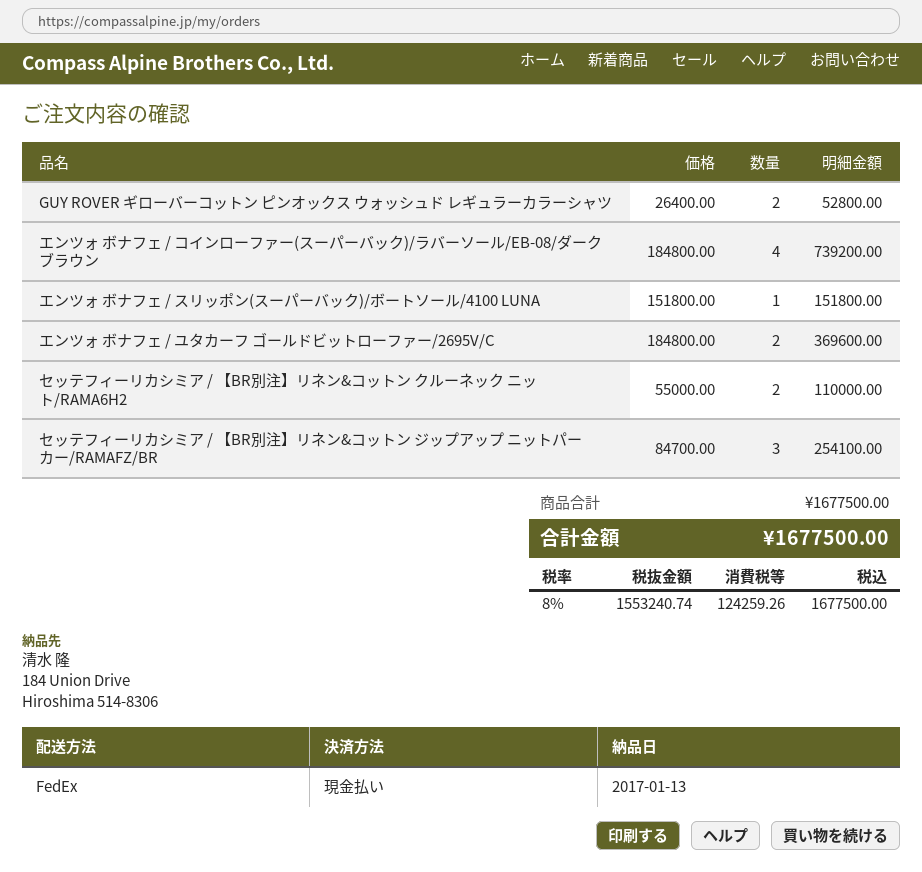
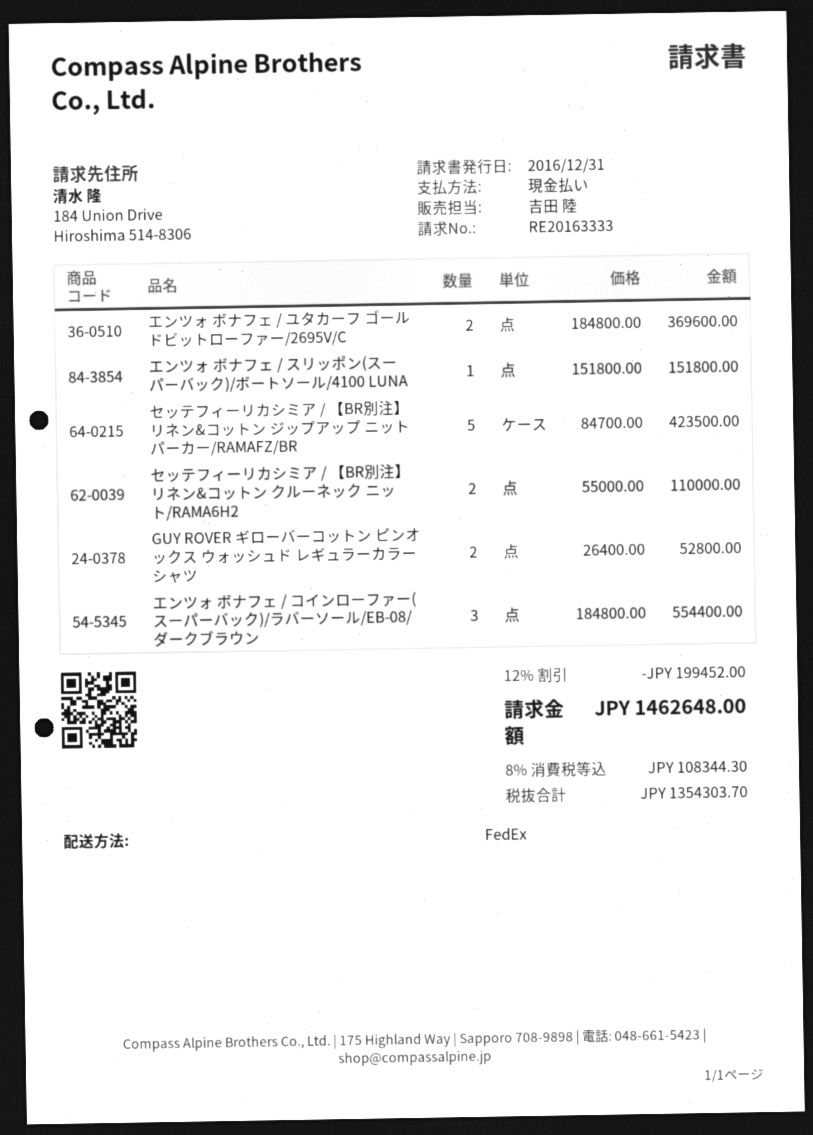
エンツォ ボナフェ / コインローファー(スーパーバック)/ラバーソール/EB-08/ダークブラウン: 4 x 184800.00 = 739200.00 -> 3 x 184800.00 = 554400.00
セッテフィーリカシミア / 【BR別注】リネン&コットン ジップアップ ニットパーカー/RAMAFZ/BR: 3 x 84700.00 = 254100.00 -> 5 x 84700.00 = 423500.00
discount: none -> 12% = 199452.00
net: 1553240.74 -> 1354303.70
tax: 8% = 124259.26 -> 8% = 108344.30
total: 1677500.00 -> 1462648.00

